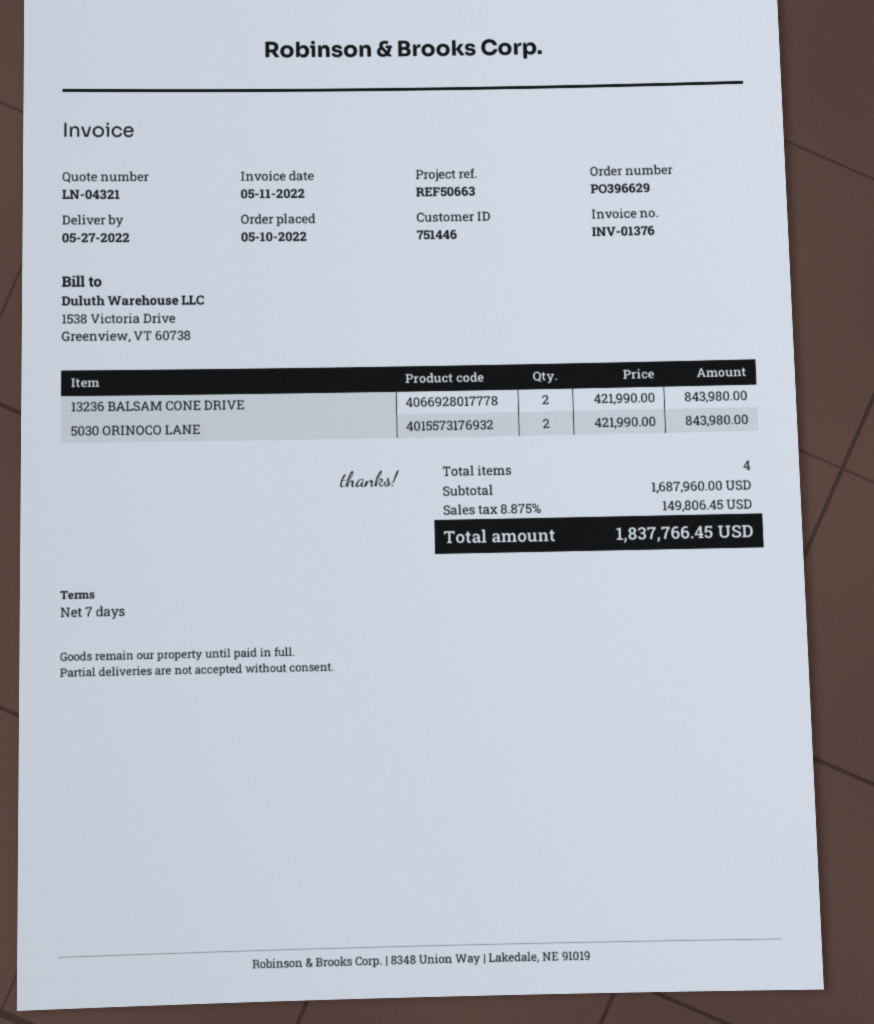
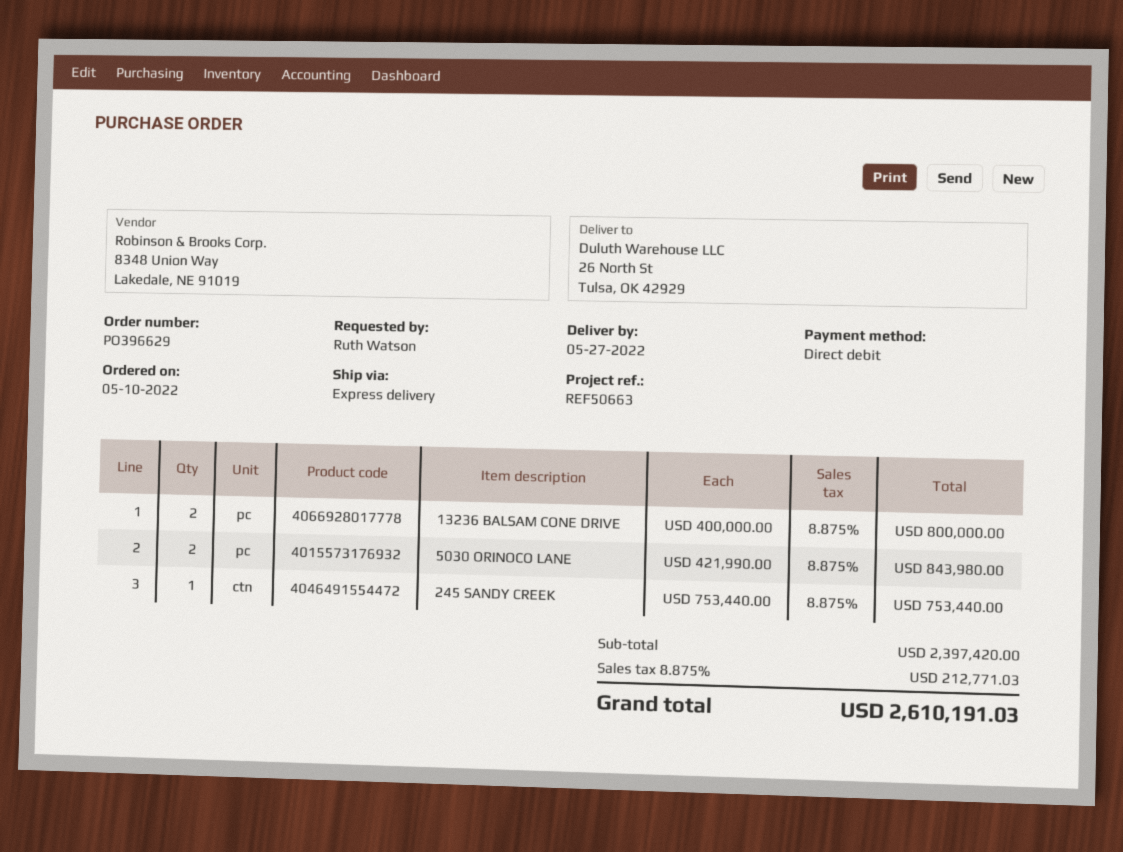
13236 BALSAM CONE DRIVE: 2 x 421990.00 = 843980.00 -> 2 x 400000.00 = 800000.00
245 SANDY CREEK: none -> 1 x 753440.00 = 753440.00
subtotal: 1687960.00 -> 2397420.00
tax: 8.875% = 149806.45 -> 8.875% = 212771.03
total: 1837766.45 -> 2610191.03

